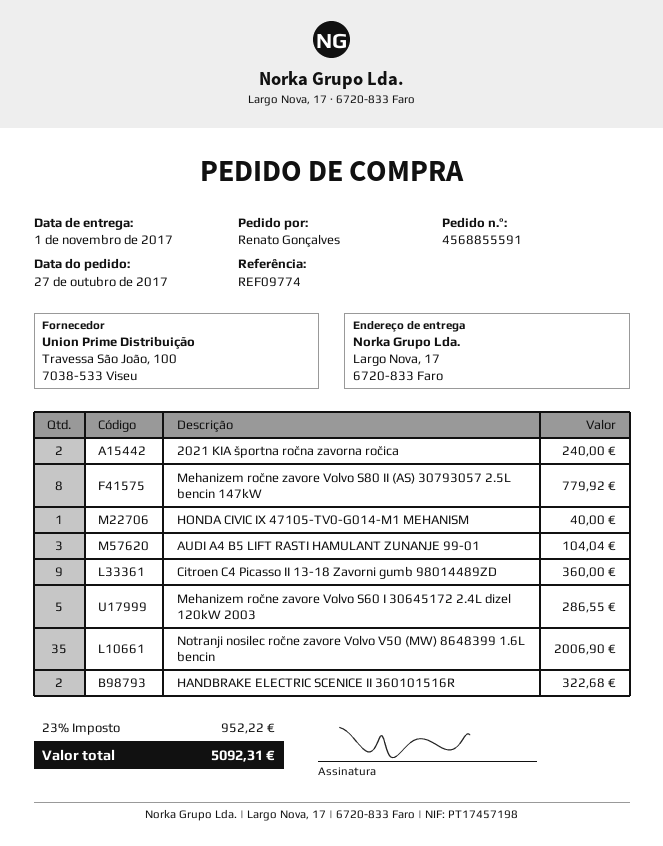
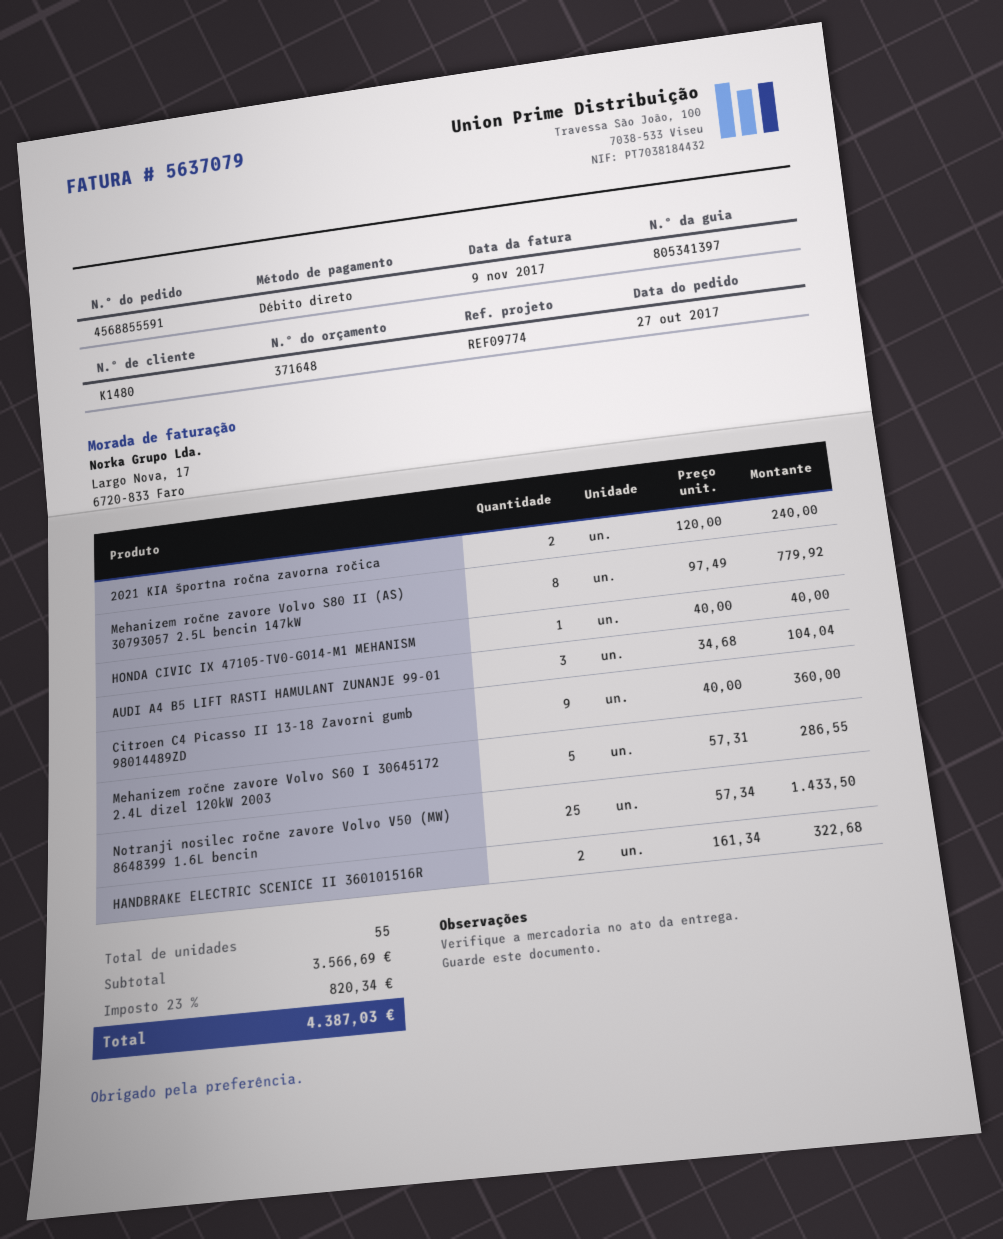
Notranji nosilec ročne zavore Volvo V50 (MW) 8648399 1.6L bencin: 35 for 2006.90 -> 25 for 1433.50
tax: 23% = 952.22 -> 23% = 820.34
total: 5092.31 -> 4387.03

